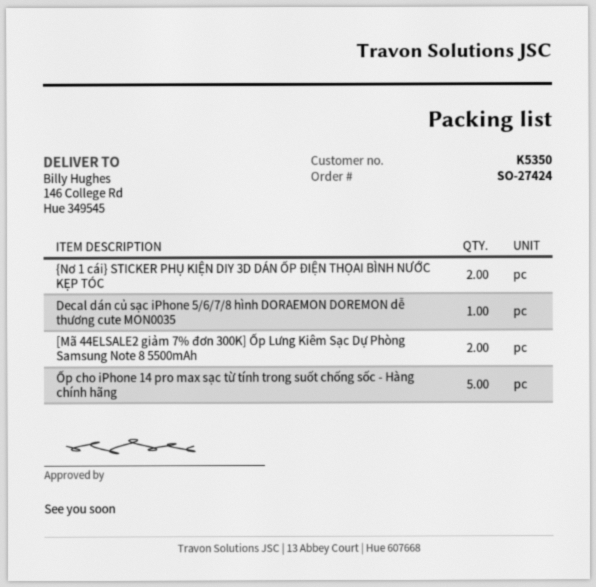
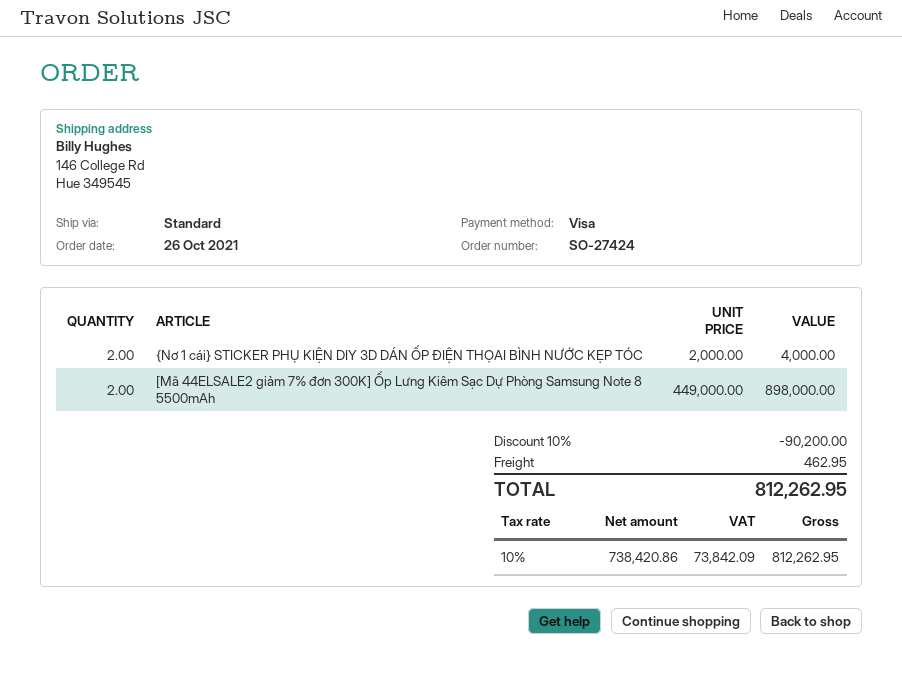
Decal dán củ sạc iPhone 5/6/7/8 hình DORAEMON DOREMON dễ thương cute MON0035: 1 -> none
Ốp cho iPhone 14 pro max sạc từ tính trong suốt chống sốc - Hàng chính hãng: 5 -> none

